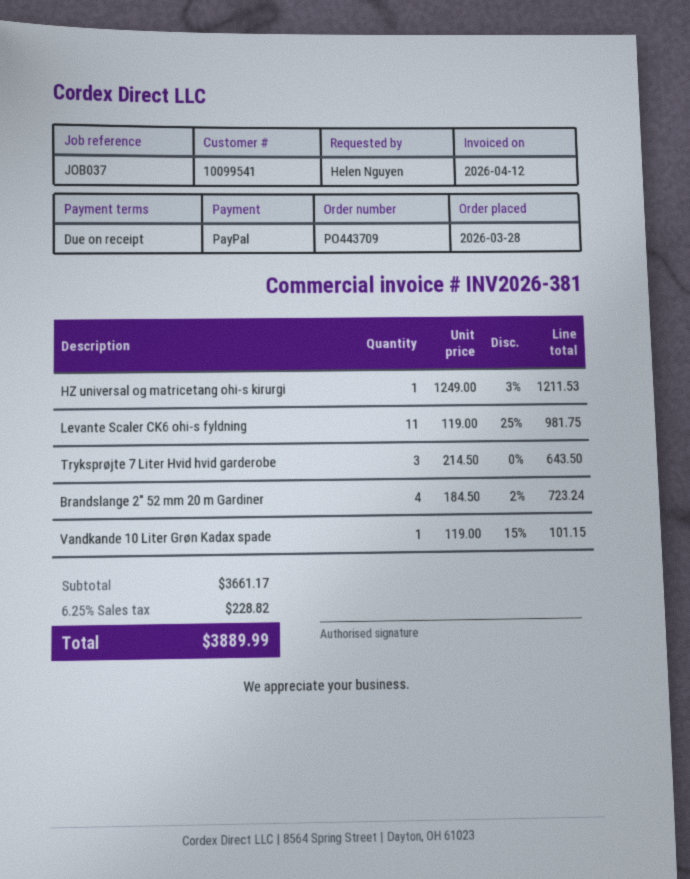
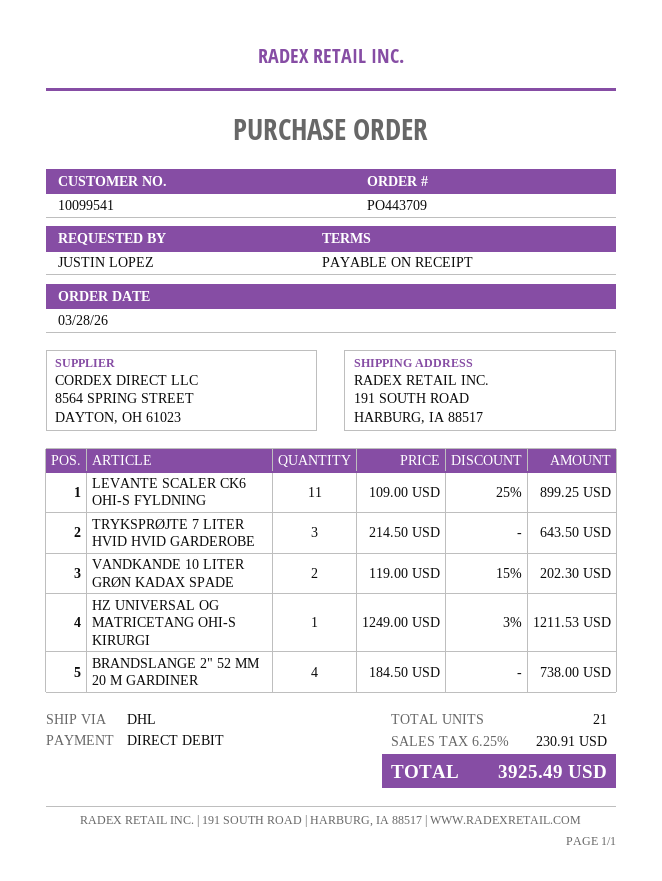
ordered by: Helen Nguyen -> JUSTIN LOPEZ
payment method: PayPal -> direct debit
Levante Scaler CK6 ohi-s fyldning: 11 x 119.00 - 25% = 981.75 -> 11 x 109.00 - 25% = 899.25
Brandslange 2" 52 mm 20 m Gardiner: 4 x 184.50 - 2% = 723.24 -> 4 x 184.50 = 738.00
Vandkande 10 Liter Grøn Kadax spade: 1 x 119.00 - 15% = 101.15 -> 2 x 119.00 - 15% = 202.30
tax: 6.25% = 228.82 -> 6.25% = 230.91
total: 3889.99 -> 3925.49

